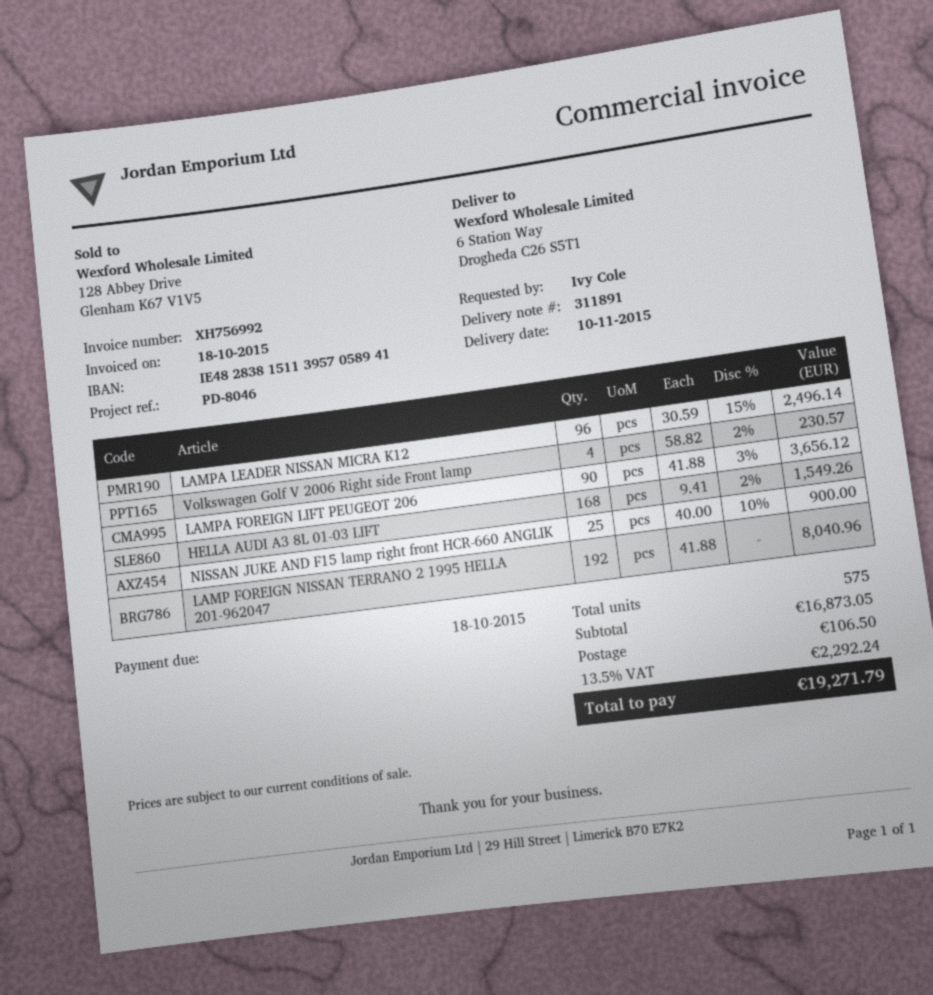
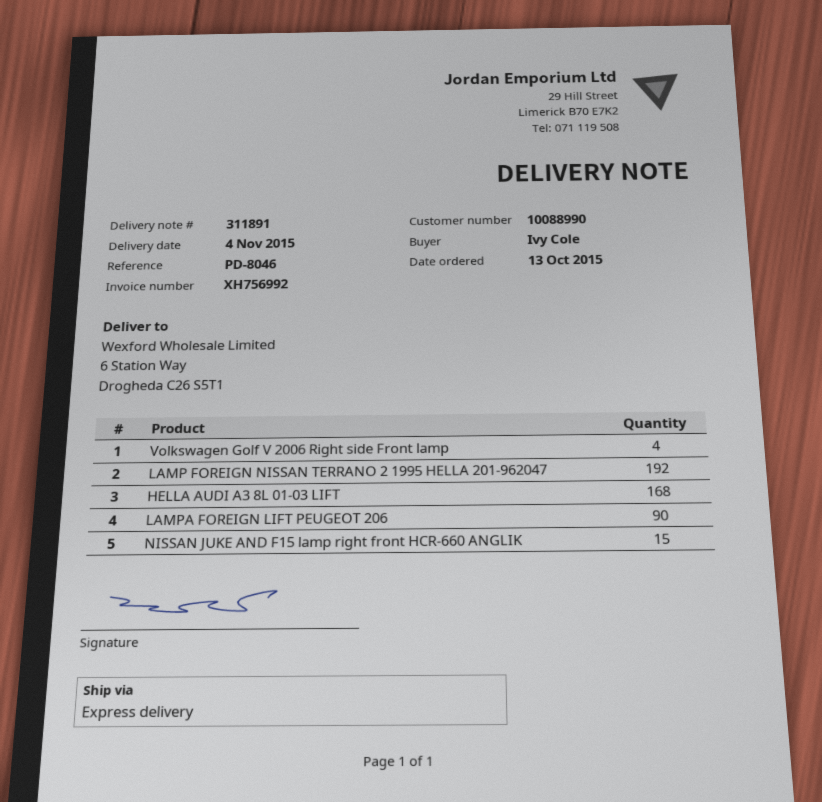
delivery date: 2015-11-10 -> 2015-11-04
LAMPA LEADER NISSAN MICRA K12: 96 -> none
NISSAN JUKE AND F15 lamp right front HCR-660 ANGLIK: 25 -> 15

